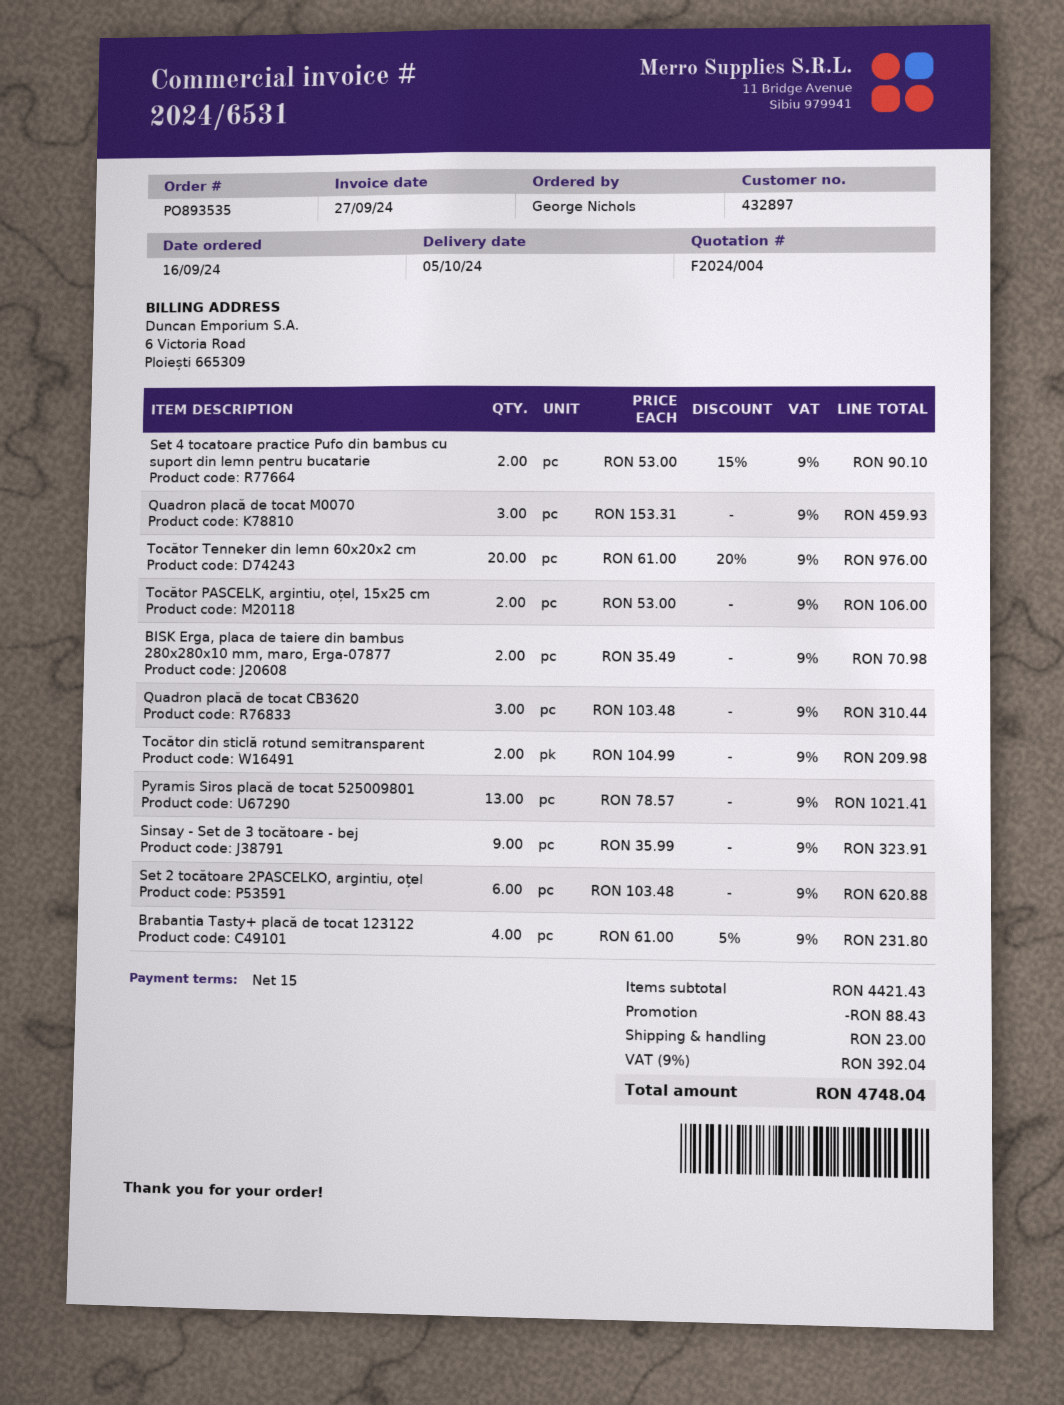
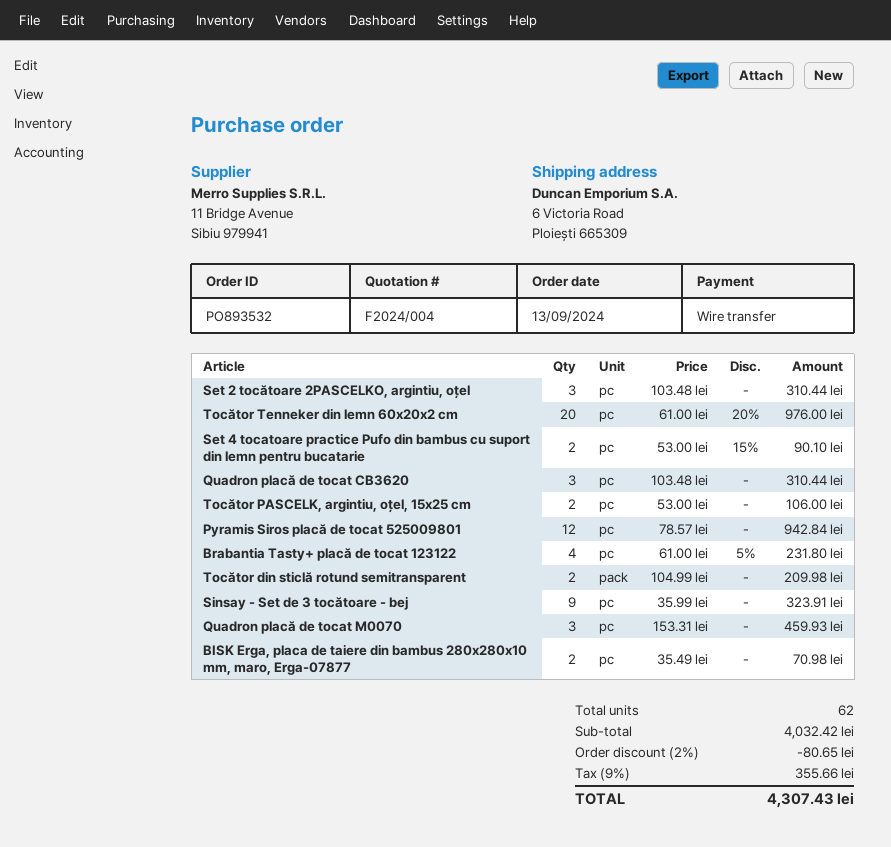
order number: PO893535 -> PO893532
order date: 2024-09-16 -> 2024-09-13
Pyramis Siros placă de tocat 525009801: 13 x 78.57 = 1021.41 -> 12 x 78.57 = 942.84
Set 2 tocătoare 2PASCELKO, argintiu, oțel: 6 x 103.48 = 620.88 -> 3 x 103.48 = 310.44
subtotal: 4421.43 -> 4032.42
discount: 88.43 -> 80.65
shipping: 23.00 -> none
tax: 9% = 392.04 -> 9% = 355.66
total: 4748.04 -> 4307.43

